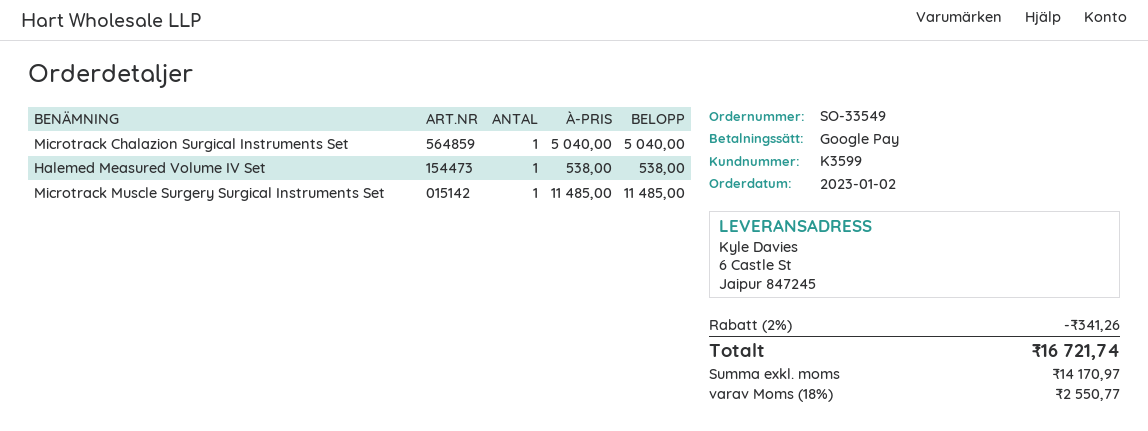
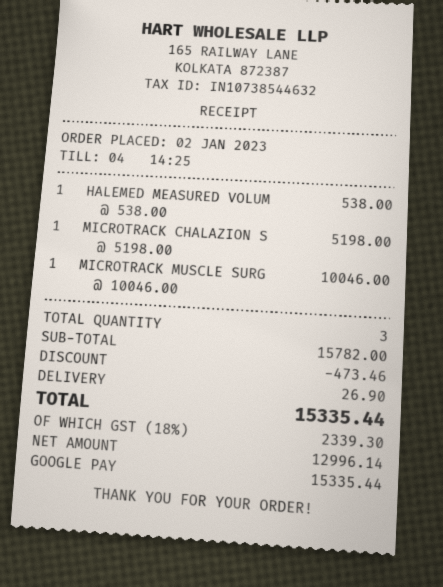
Microtrack Chalazion Surgical Instruments Set: 1 x 5040.00 = 5040.00 -> 1 x 5198.00 = 5198.00
Microtrack Muscle Surgery Surgical Instruments Set: 1 x 11485.00 = 11485.00 -> 1 x 10046.00 = 10046.00
discount: 341.26 -> 473.46
shipping: none -> 26.90
net: 14170.97 -> 12996.14
tax: 18% = 2550.77 -> 18% = 2339.30
total: 16721.74 -> 15335.44

